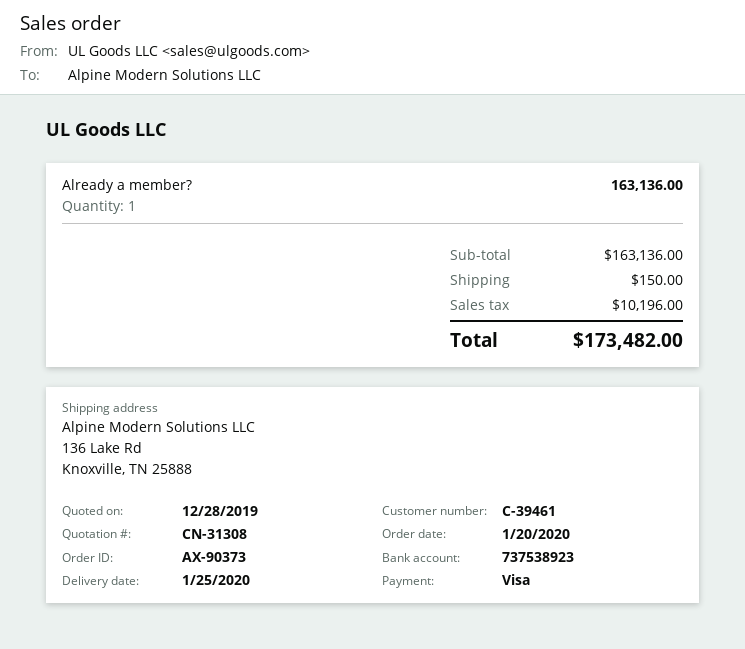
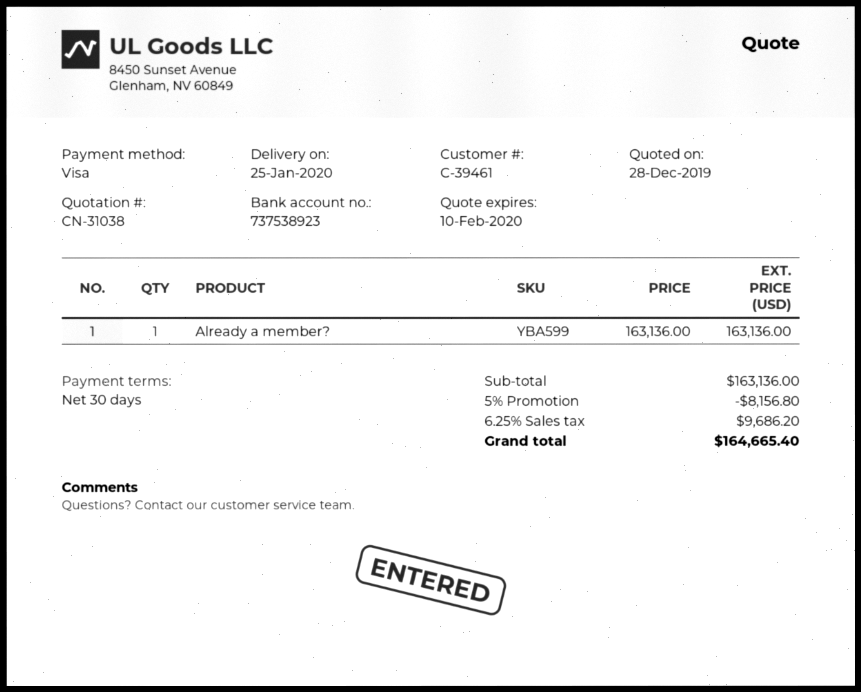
quote number: CN-31308 -> CN-31038
discount: none -> 5% = 8156.80
shipping: 150.00 -> none
tax: 10196.00 -> 9686.20
total: 173482.00 -> 164665.40

